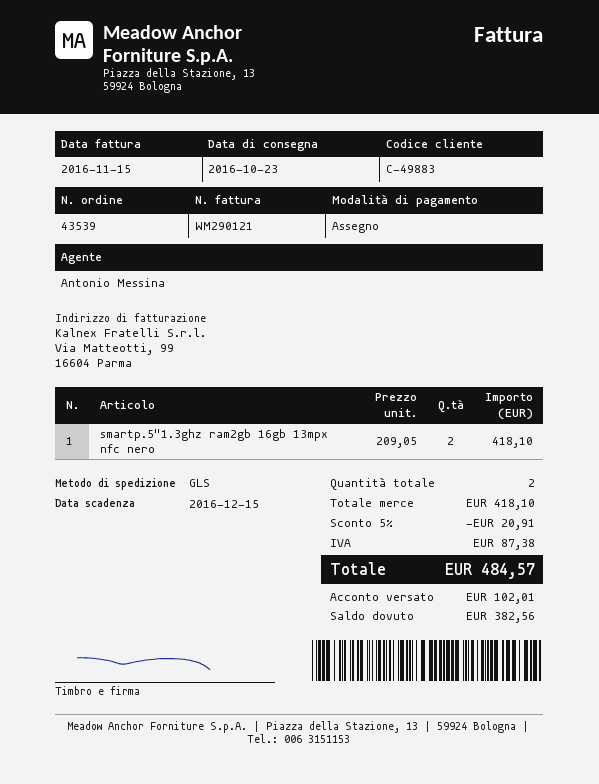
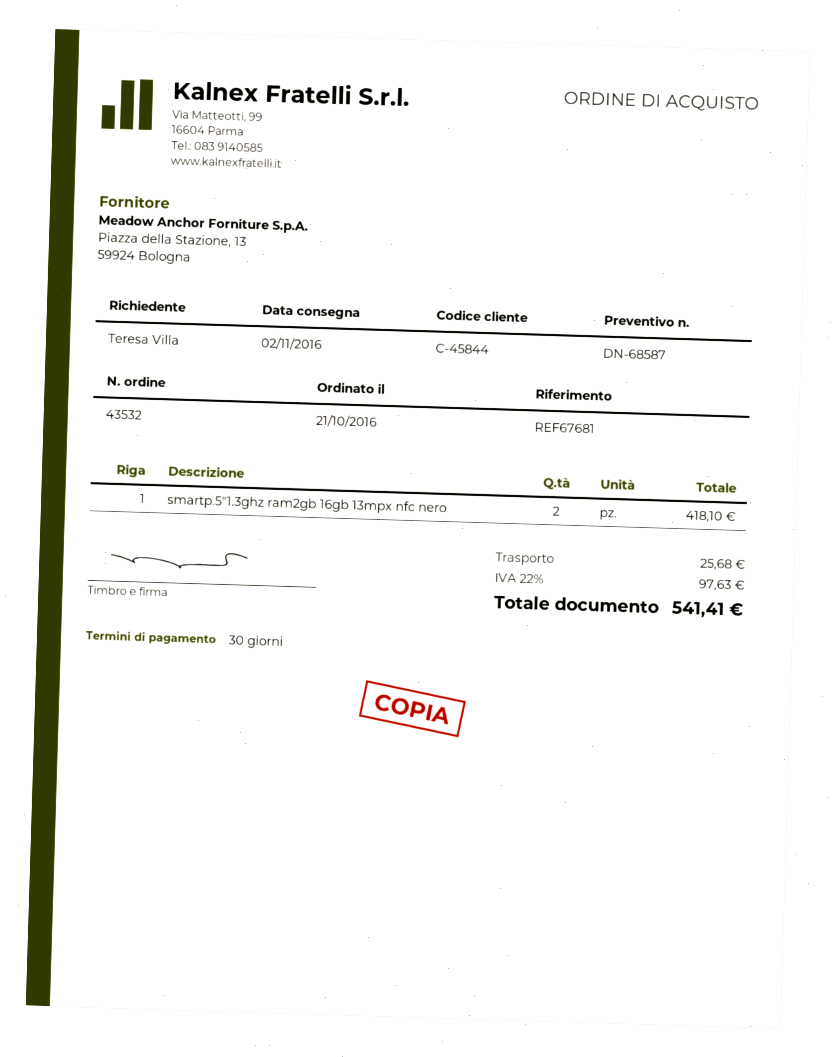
order number: 43539 -> 43532
delivery date: 2016-10-23 -> 2016-11-02
customer number: C-49883 -> C-45844
discount: 5% = 20.91 -> none
shipping: none -> 25.68
tax: 87.38 -> 97.63
total: 484.57 -> 541.41

